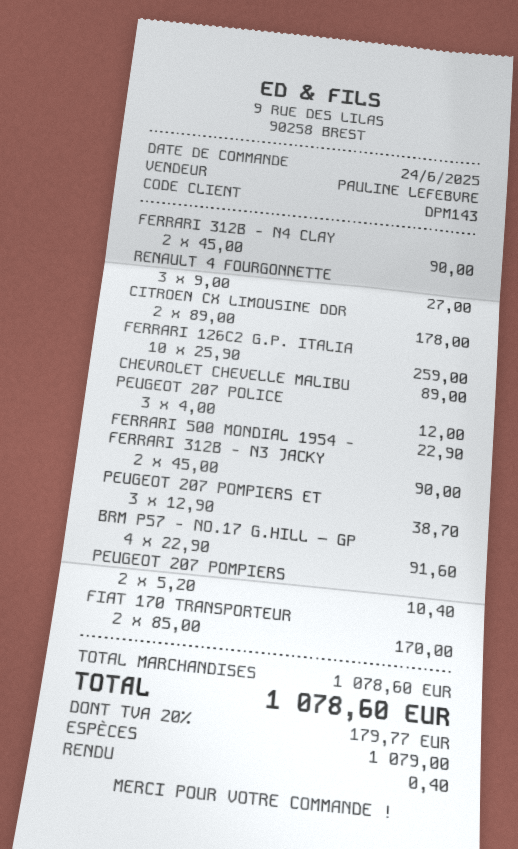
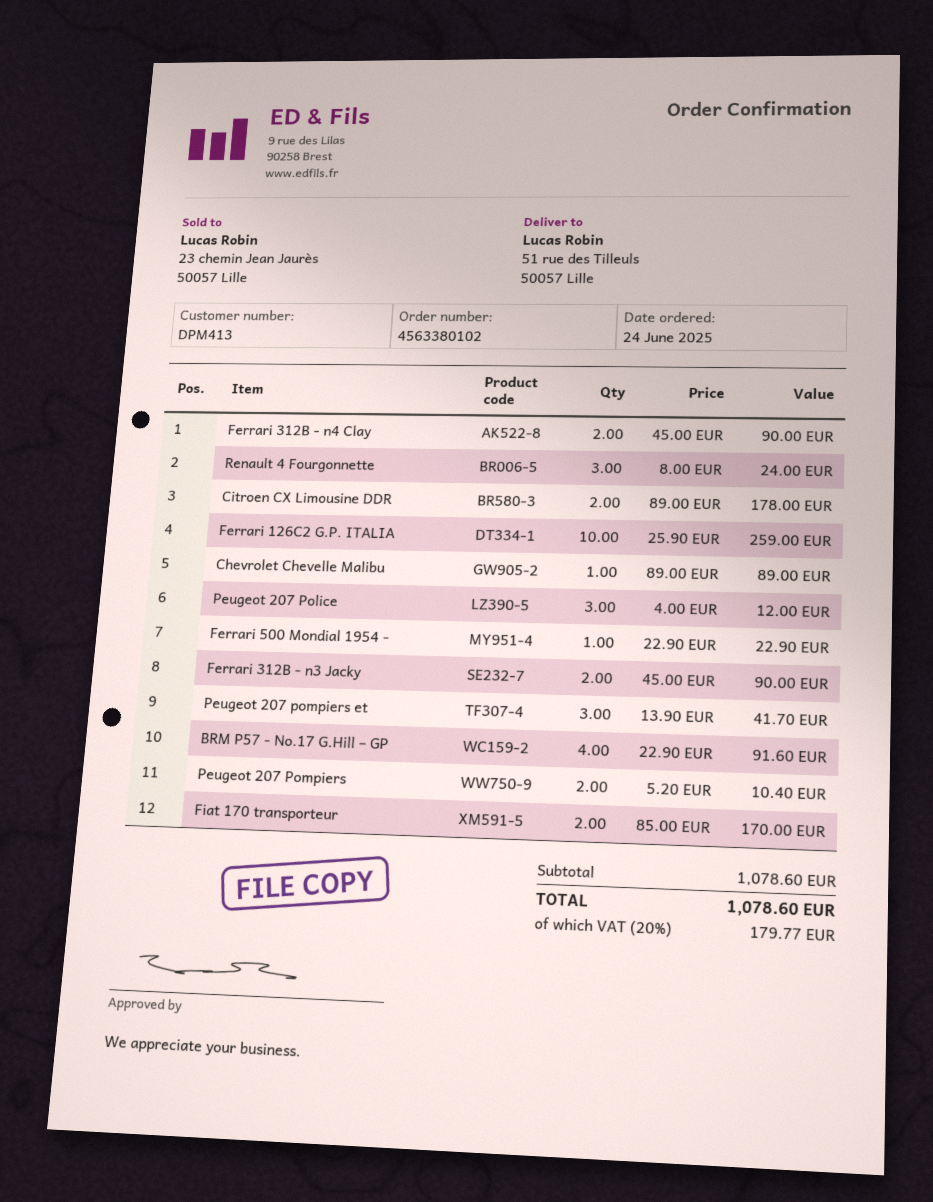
customer number: DPM143 -> DPM413
RENAULT 4 FOURGONNETTE: 3 x 9.00 = 27.00 -> 3 x 8.00 = 24.00
PEUGEOT 207 POMPIERS ET: 3 x 12.90 = 38.70 -> 3 x 13.90 = 41.70

